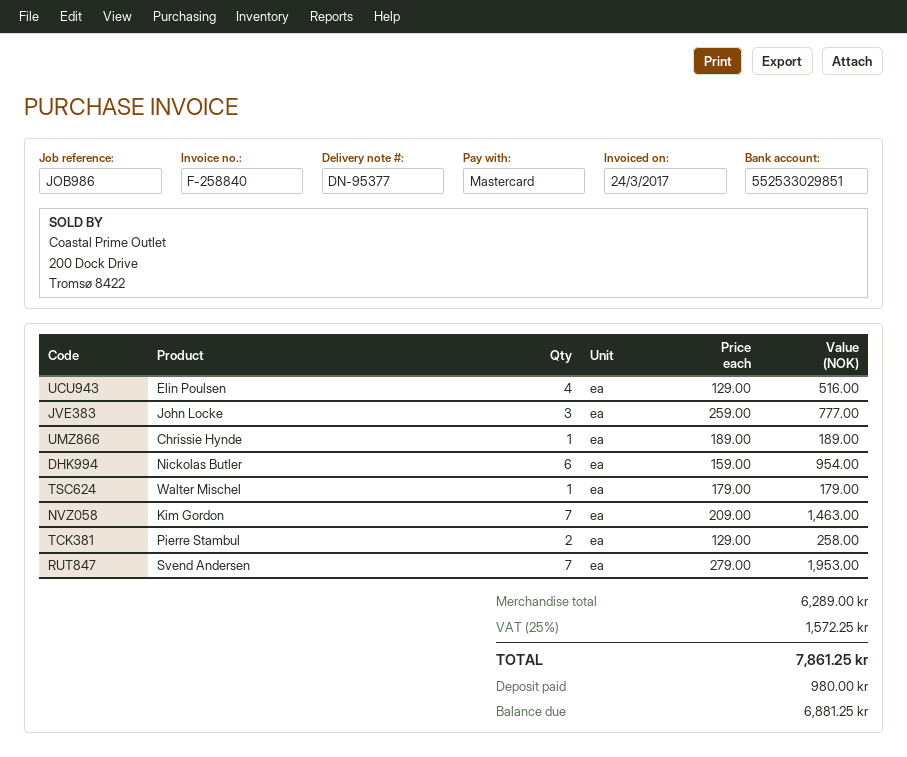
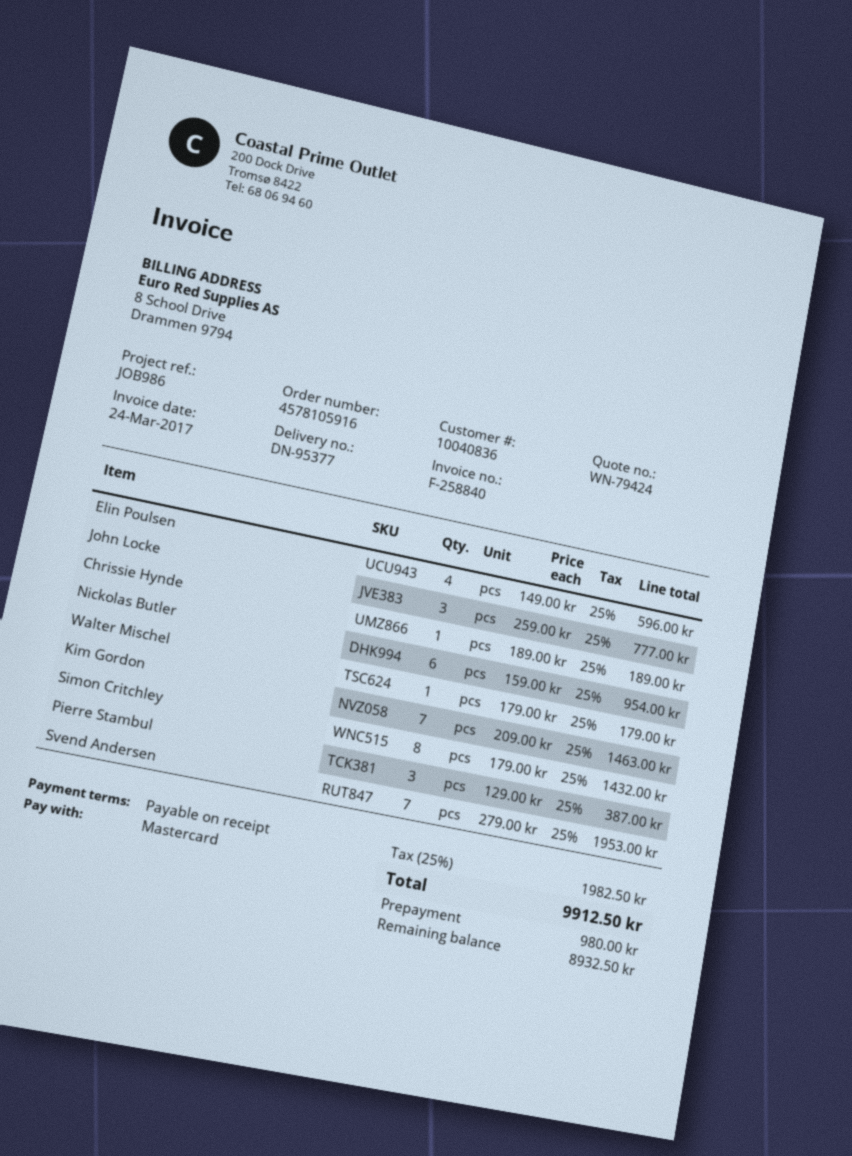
Elin Poulsen: 4 x 129.00 = 516.00 -> 4 x 149.00 = 596.00
Pierre Stambul: 2 x 129.00 = 258.00 -> 3 x 129.00 = 387.00
Simon Critchley: none -> 8 x 179.00 = 1432.00
tax: 25% = 1572.25 -> 25% = 1982.50
total: 7861.25 -> 9912.50
balance: 6881.25 -> 8932.50

